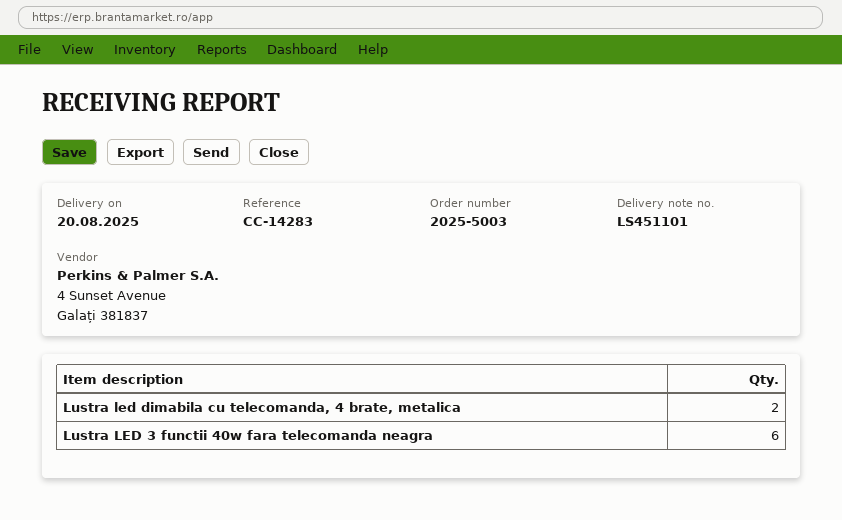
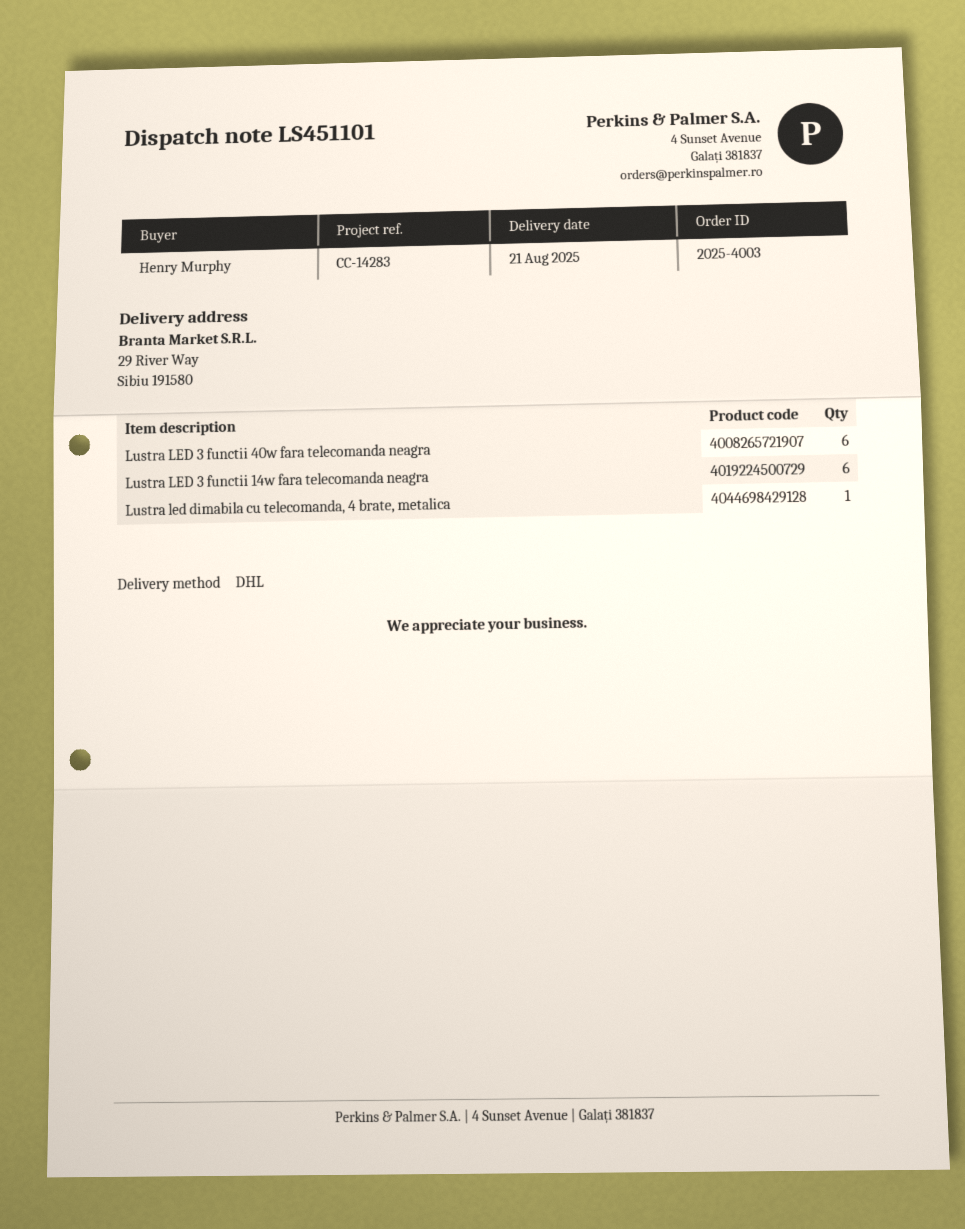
order number: 2025-5003 -> 2025-4003
delivery date: 2025-08-20 -> 2025-08-21
Lustra led dimabila cu telecomanda, 4 brate, metalica: 2 -> 1
Lustra LED 3 functii 14w fara telecomanda neagra: none -> 6

